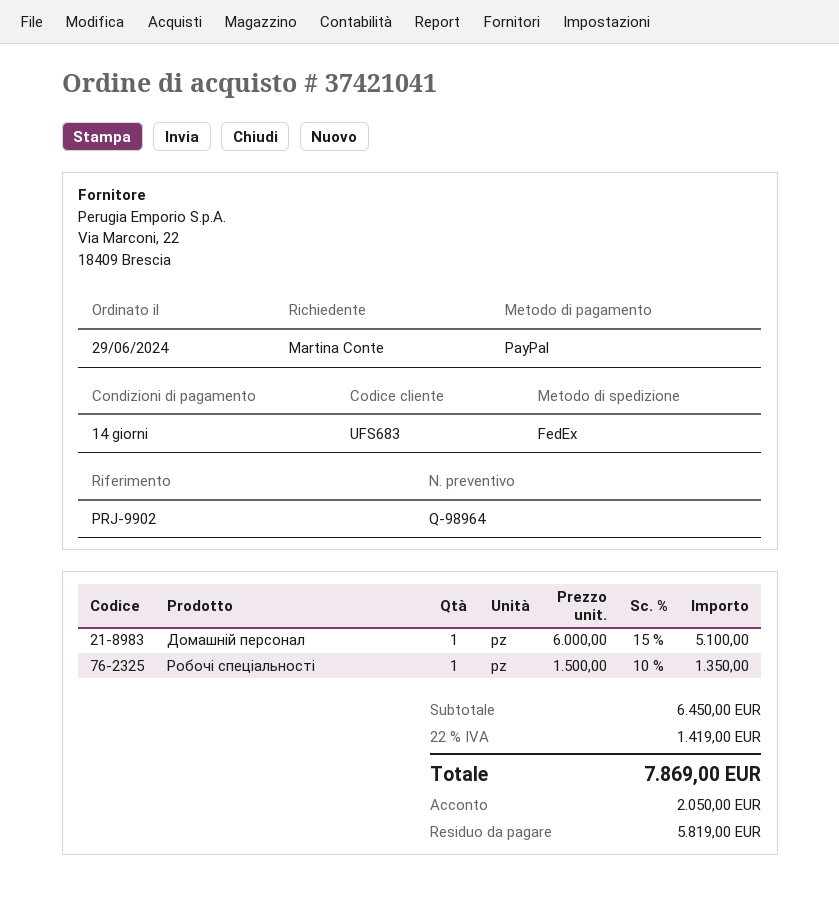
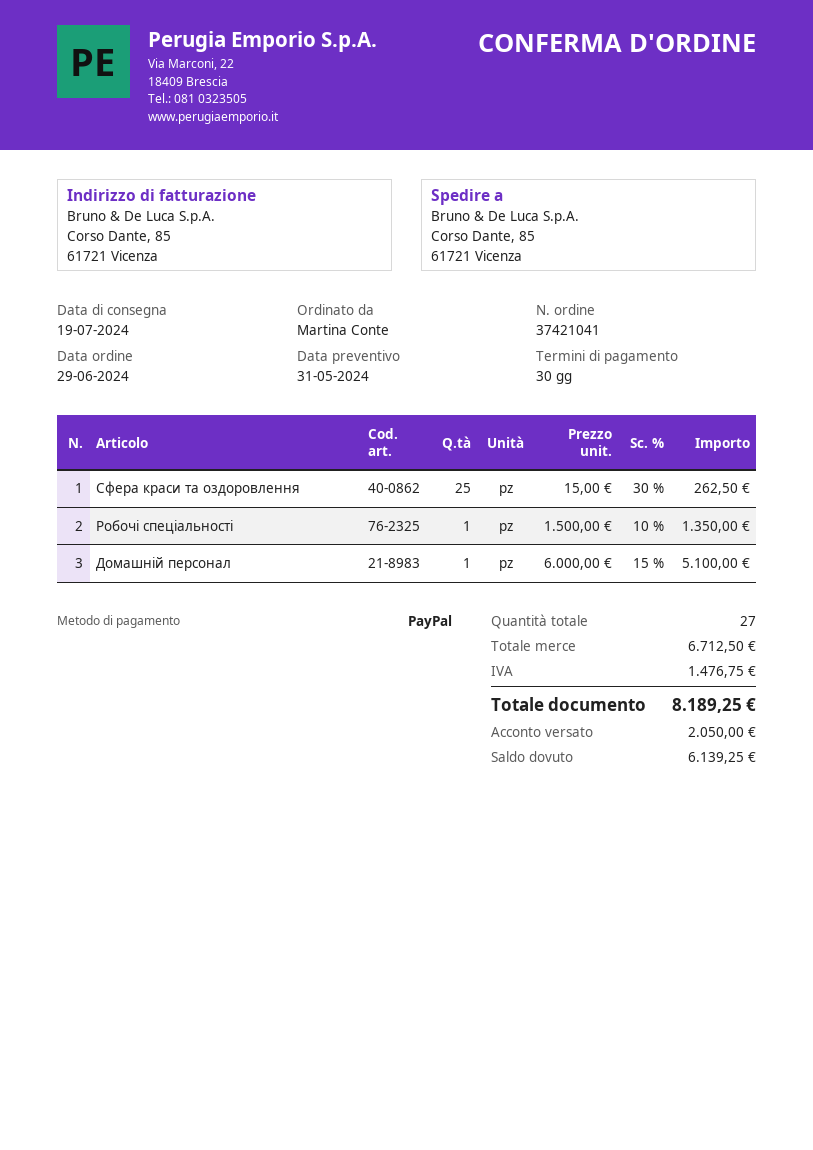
payment terms: 14 days -> 30 days
Сфера краси та оздоровлення: none -> 25 x 15.00 - 30% = 262.50
subtotal: 6450.00 -> 6712.50
tax: 1419.00 -> 1476.75
total: 7869.00 -> 8189.25
balance: 5819.00 -> 6139.25

